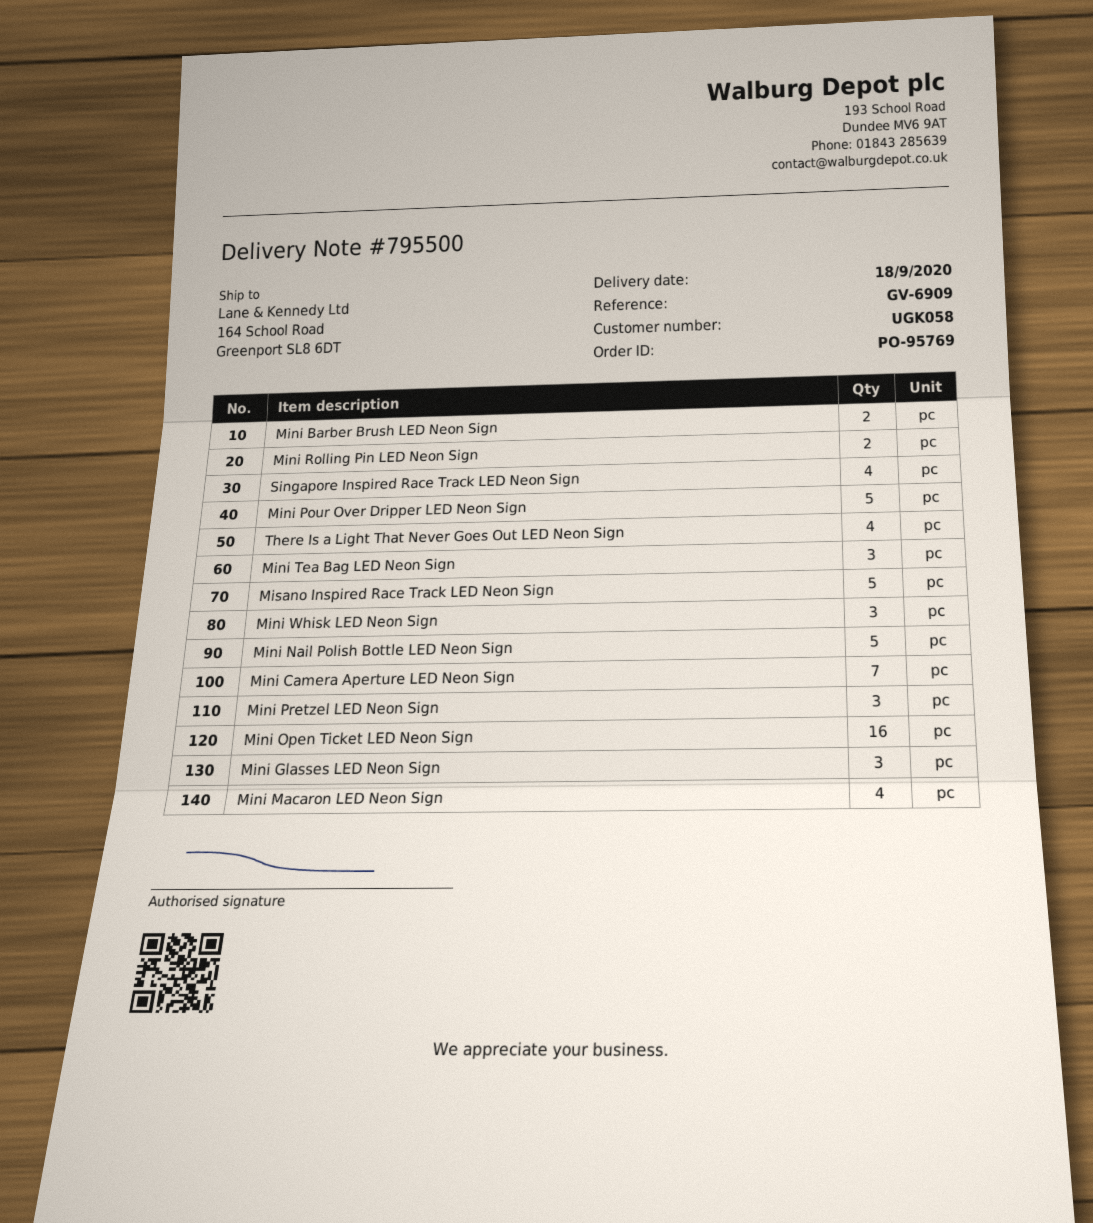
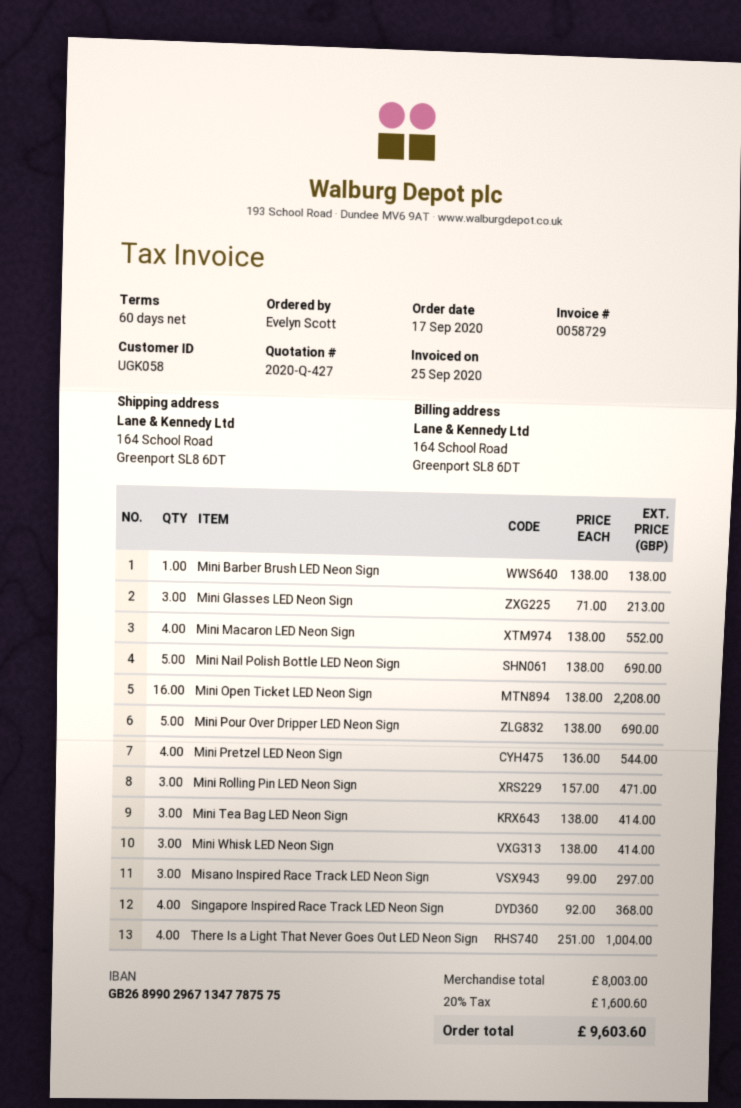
Mini Barber Brush LED Neon Sign: 2 -> 1
Mini Rolling Pin LED Neon Sign: 2 -> 3
Misano Inspired Race Track LED Neon Sign: 5 -> 3
Mini Camera Aperture LED Neon Sign: 7 -> none
Mini Pretzel LED Neon Sign: 3 -> 4

